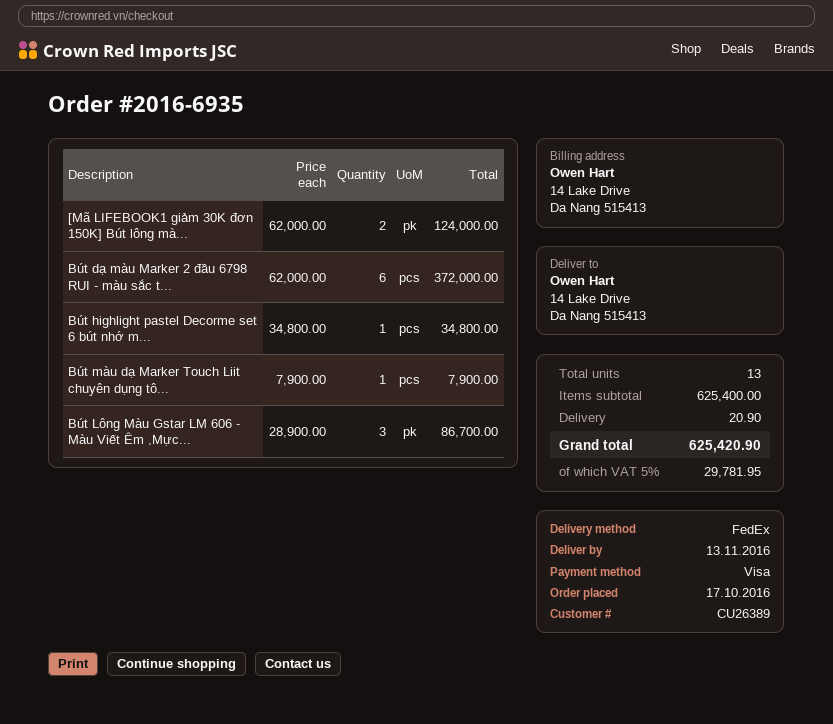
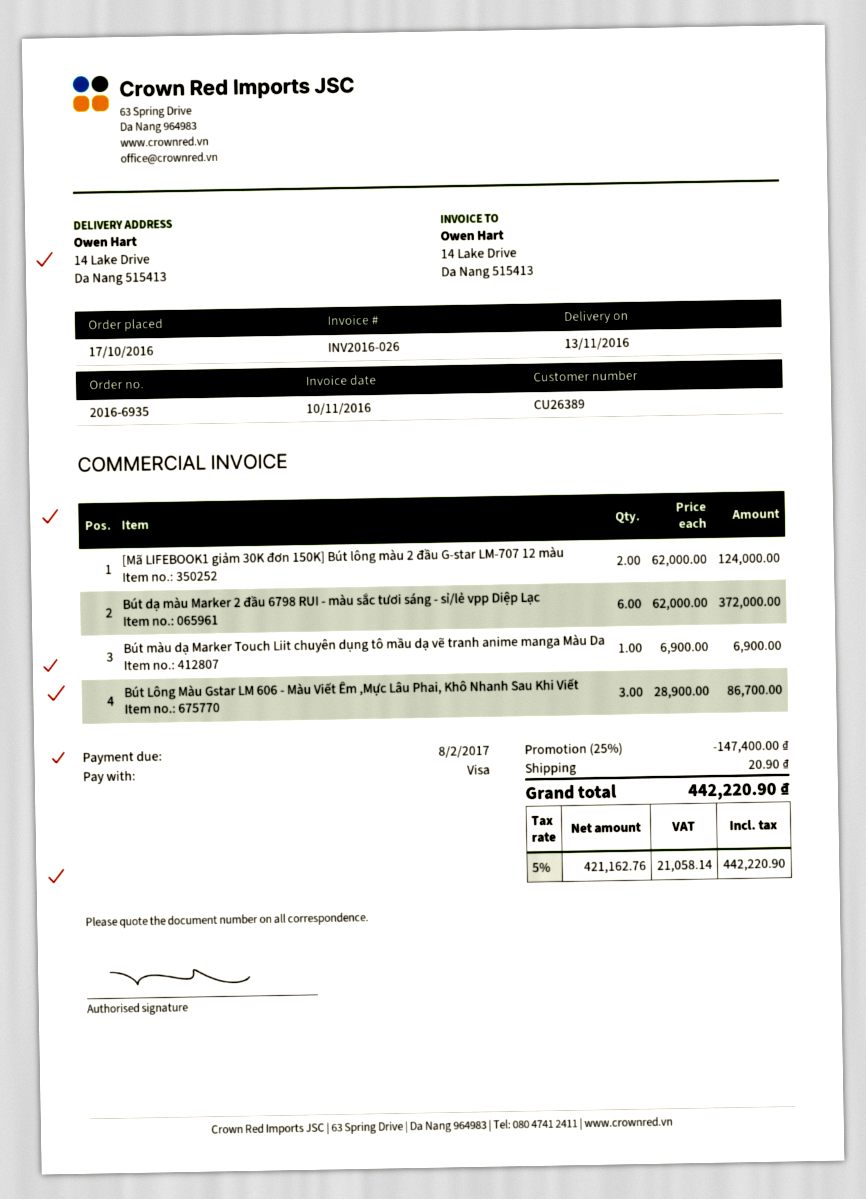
Bút highlight pastel Decorme set 6 bút nhớ m...: 1 x 34800.00 = 34800.00 -> none
Bút màu dạ Marker Touch Liit chuyên dụng tô...: 1 x 7900.00 = 7900.00 -> 1 x 6900.00 = 6900.00
discount: none -> 25% = 147400.00
tax: 5% = 29781.95 -> 5% = 21058.14
total: 625420.90 -> 442220.90

